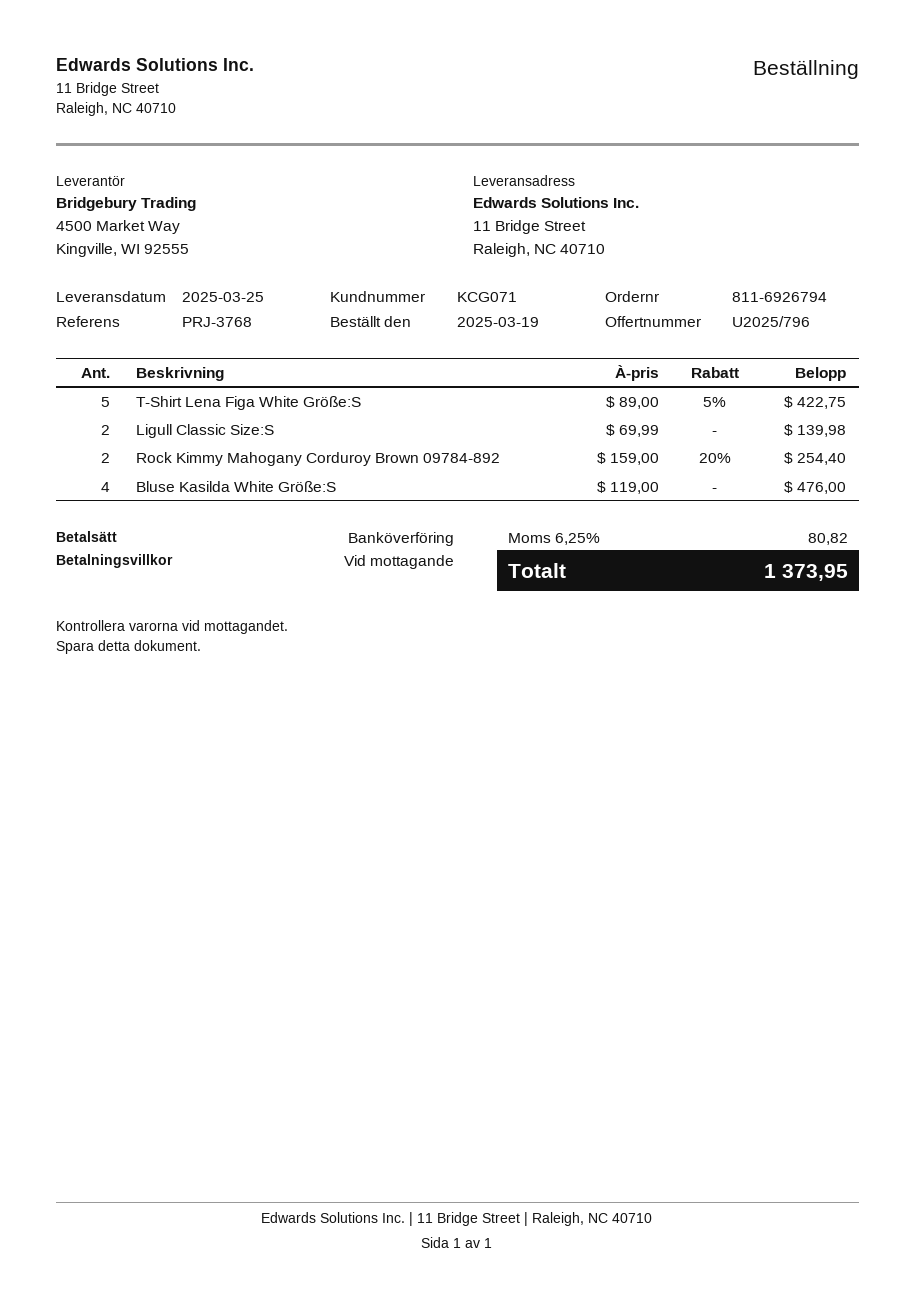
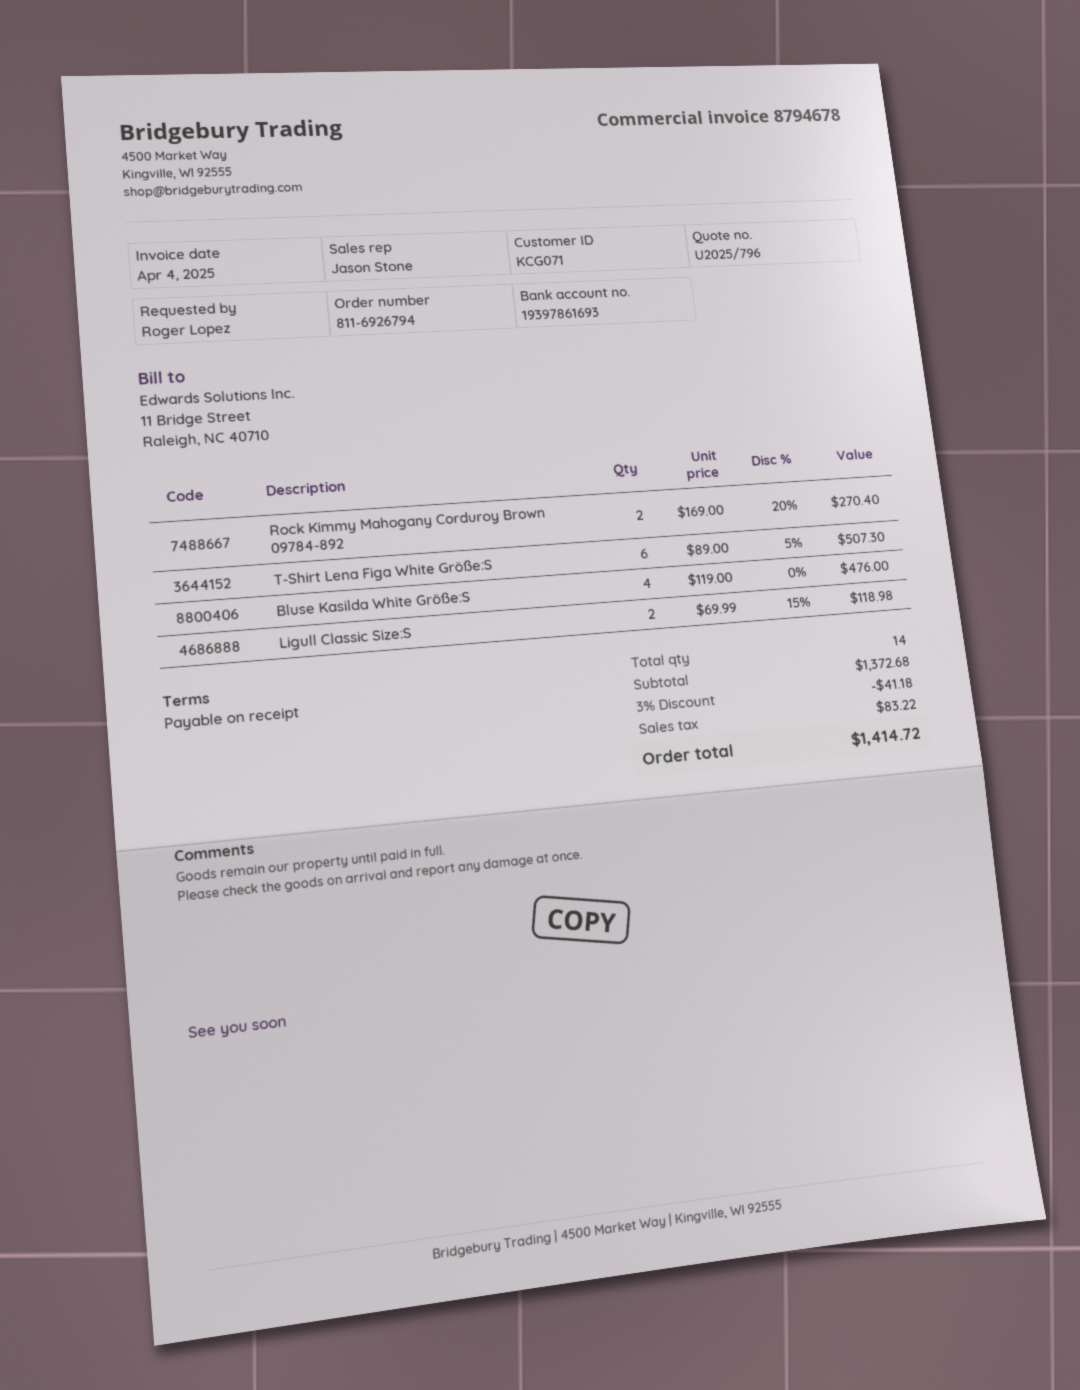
T-Shirt Lena Figa White Größe:S: 5 x 89.00 - 5% = 422.75 -> 6 x 89.00 - 5% = 507.30
Ligull Classic Size:S: 2 x 69.99 = 139.98 -> 2 x 69.99 - 15% = 118.98
Rock Kimmy Mahogany Corduroy Brown 09784-892: 2 x 159.00 - 20% = 254.40 -> 2 x 169.00 - 20% = 270.40
discount: none -> 3% = 41.18
tax: 80.82 -> 83.22
total: 1373.95 -> 1414.72

